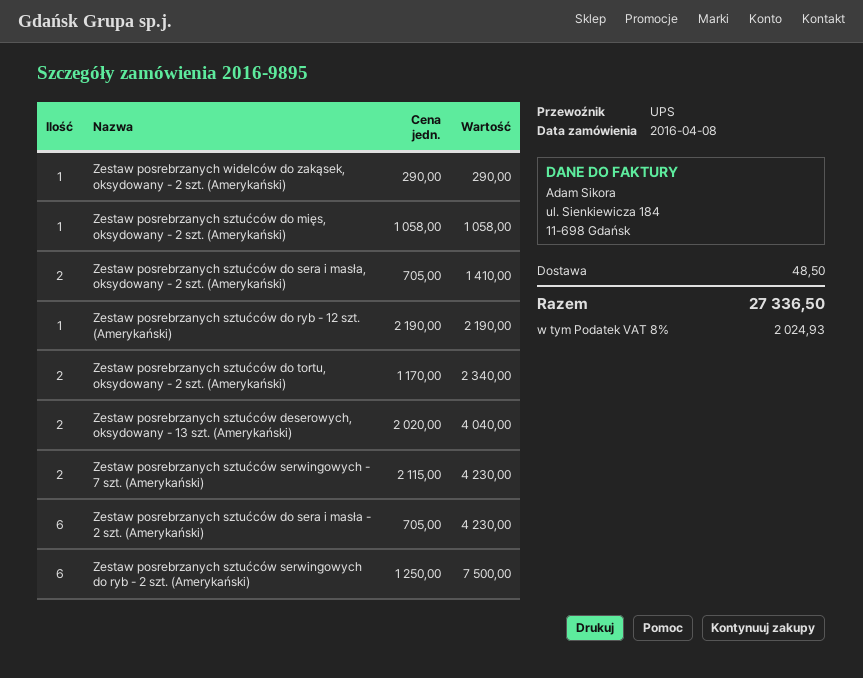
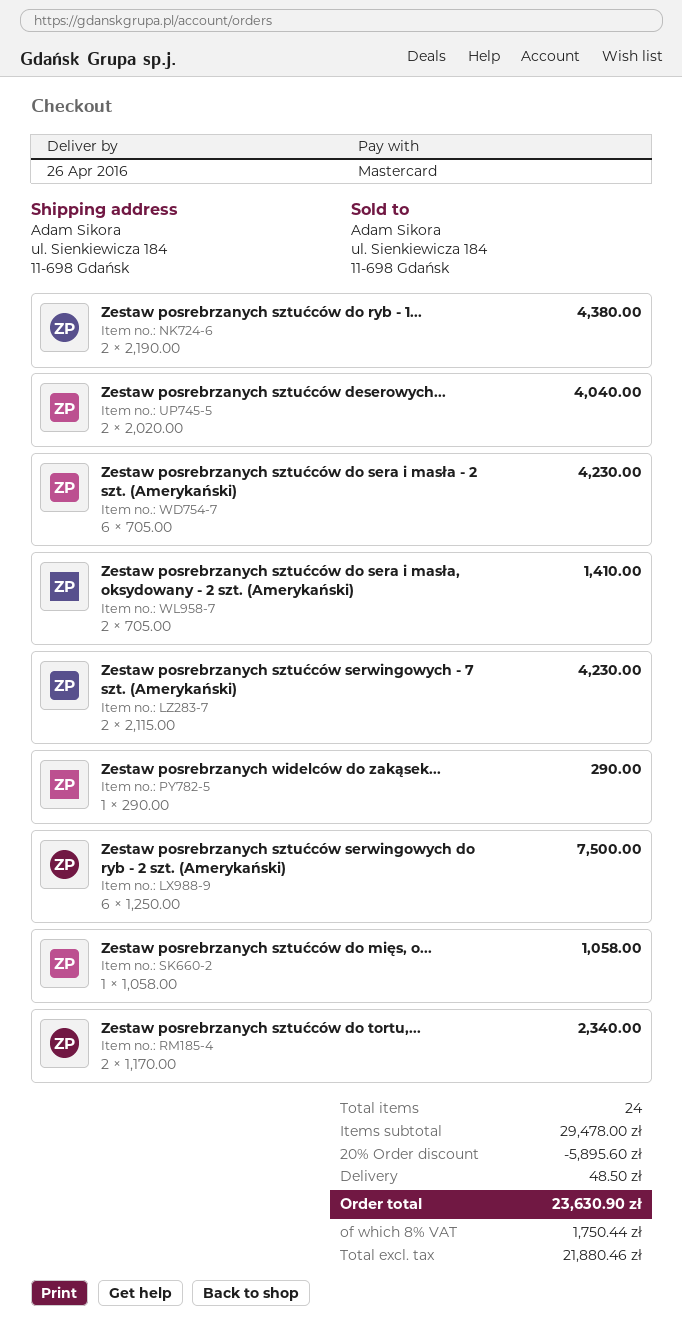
Zestaw posrebrzanych sztućców do ryb - 12 szt. (Amerykański): 1 x 2190.00 = 2190.00 -> 2 x 2190.00 = 4380.00
discount: none -> 20% = 5895.60
tax: 8% = 2024.93 -> 8% = 1750.44
total: 27336.50 -> 23630.90

